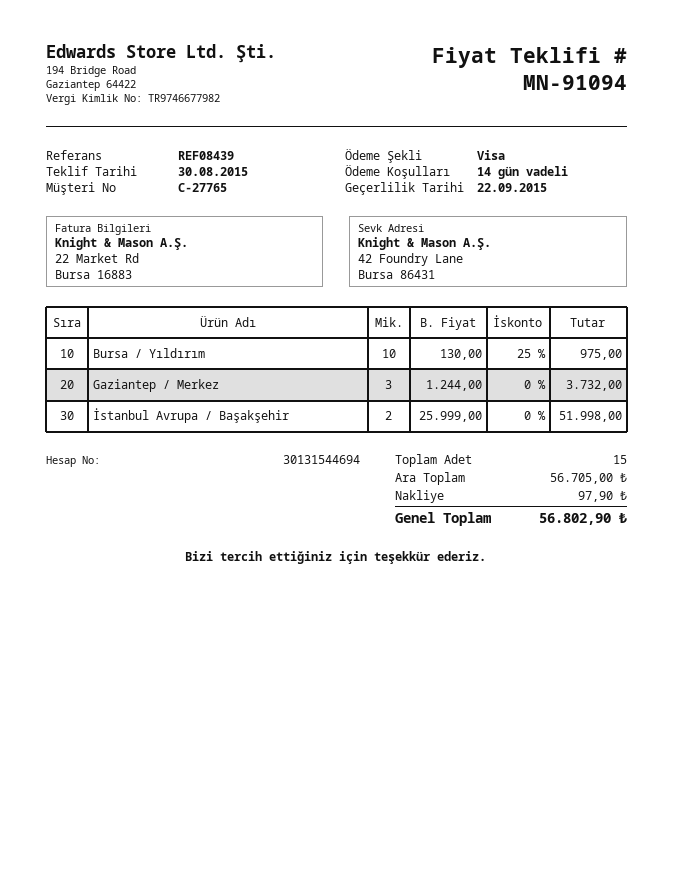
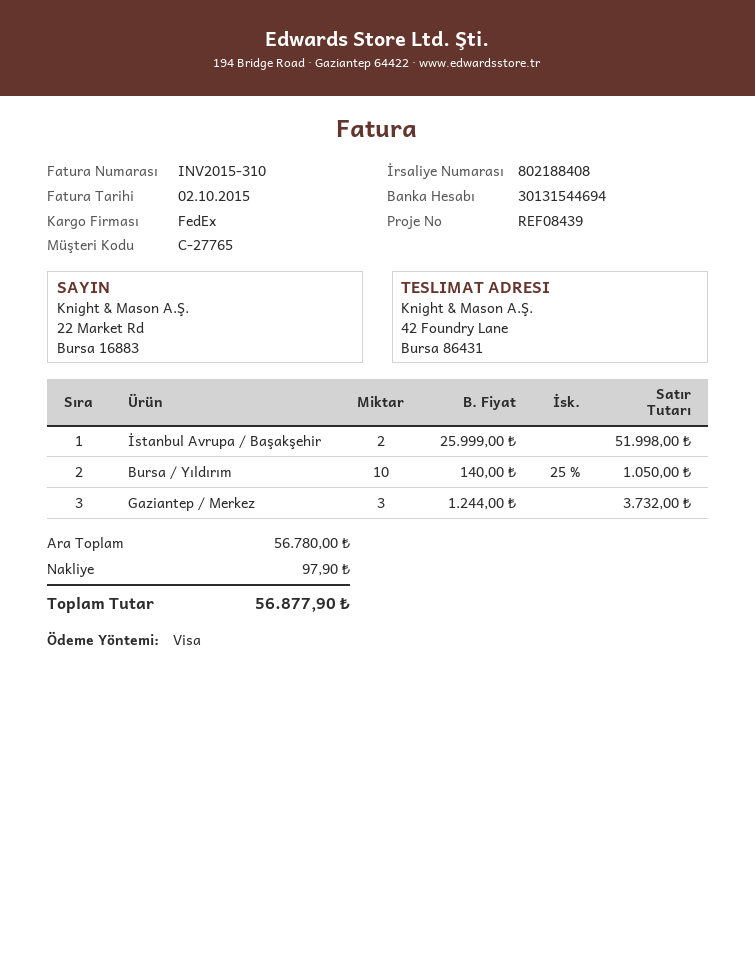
Bursa / Yıldırım: 10 x 130.00 - 25% = 975.00 -> 10 x 140.00 - 25% = 1050.00
subtotal: 56705.00 -> 56780.00
total: 56802.90 -> 56877.90

